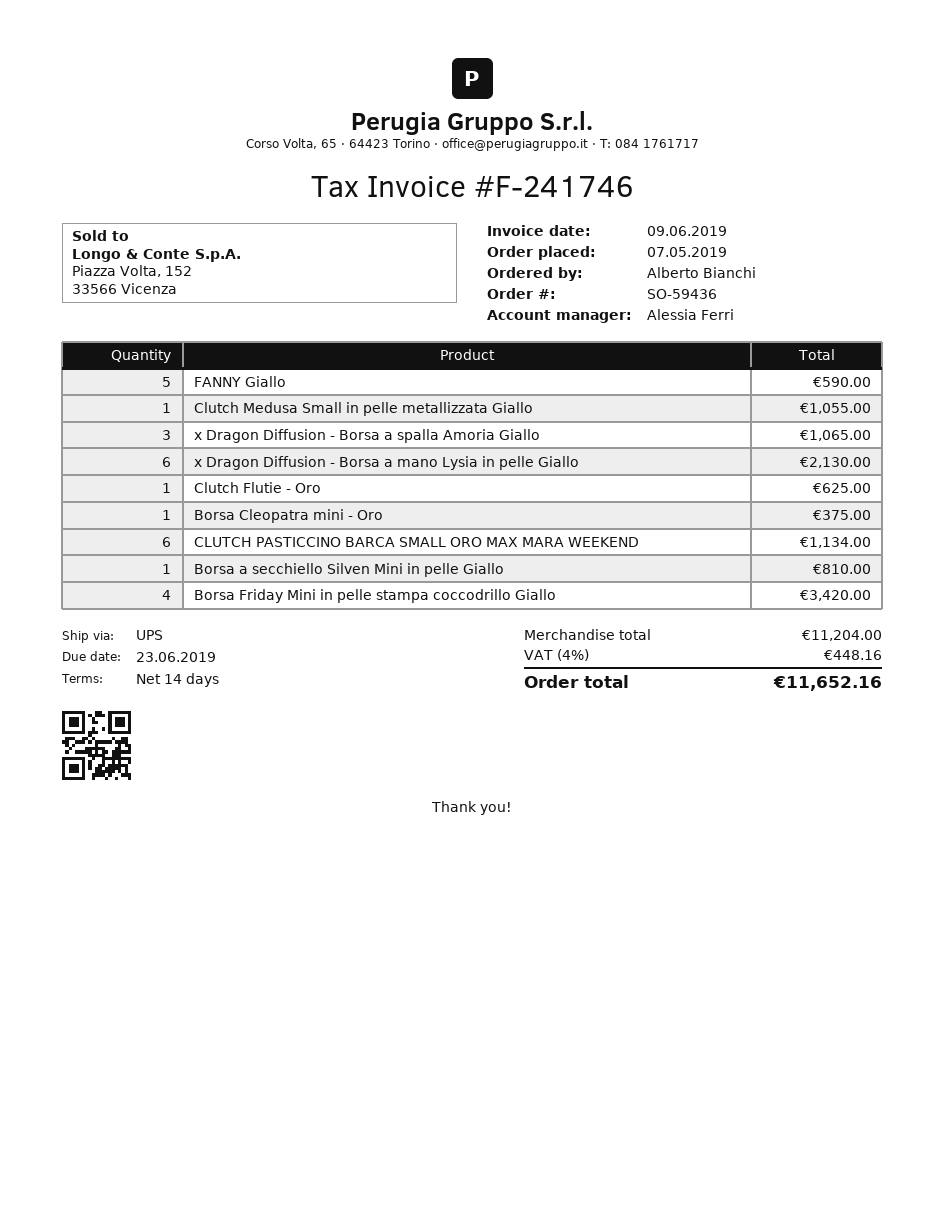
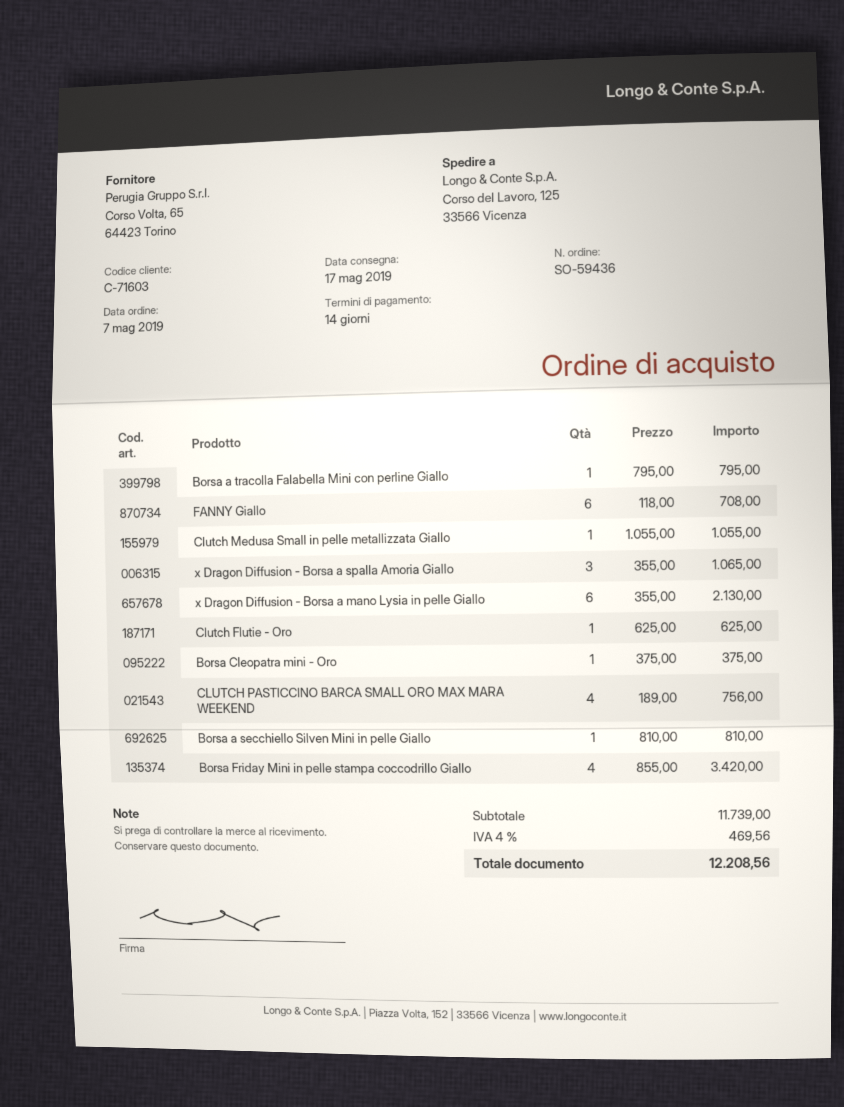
FANNY Giallo: 5 for 590.00 -> 6 for 708.00
CLUTCH PASTICCINO BARCA SMALL ORO MAX MARA WEEKEND: 6 for 1134.00 -> 4 for 756.00
Borsa a tracolla Falabella Mini con perline Giallo: none -> 1 for 795.00
subtotal: 11204.00 -> 11739.00
tax: 4% = 448.16 -> 4% = 469.56
total: 11652.16 -> 12208.56

